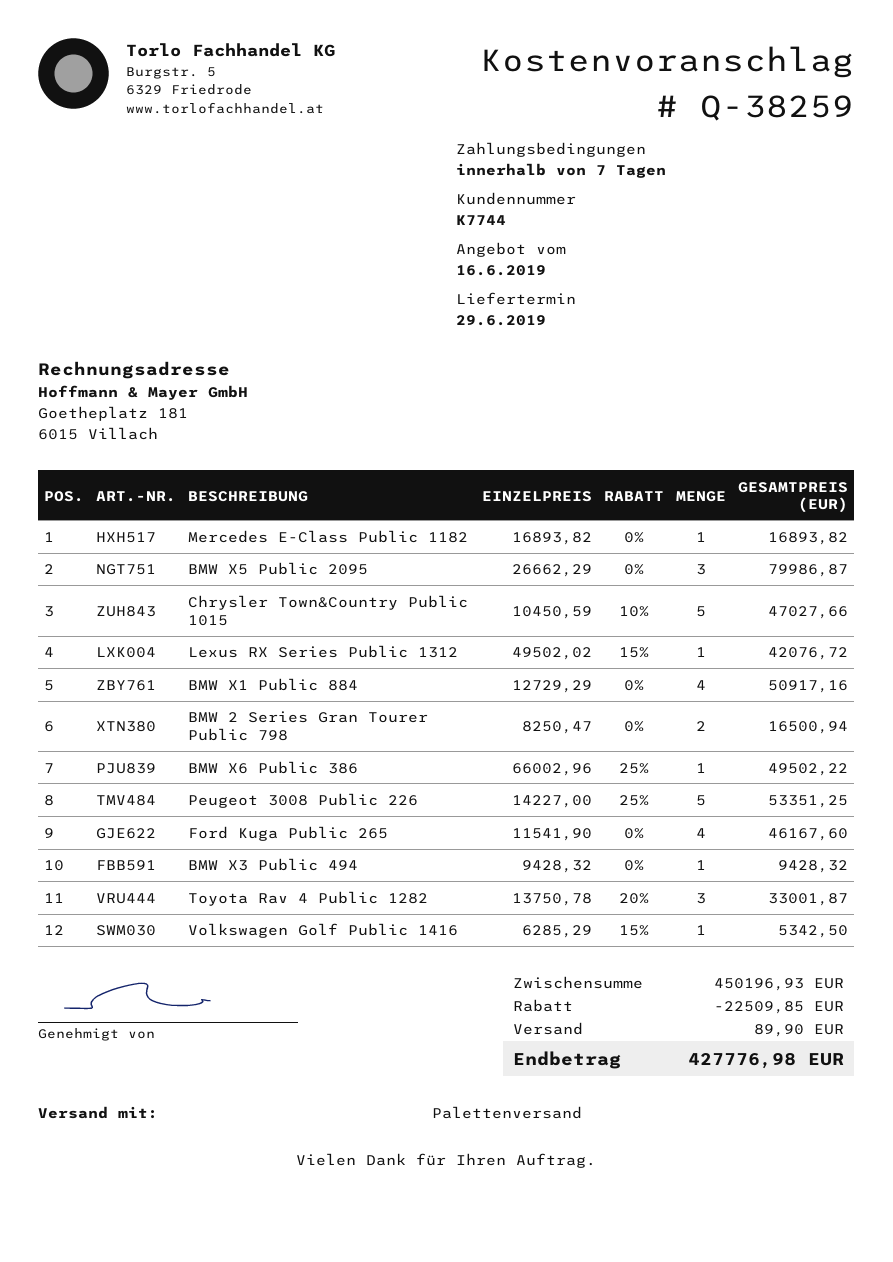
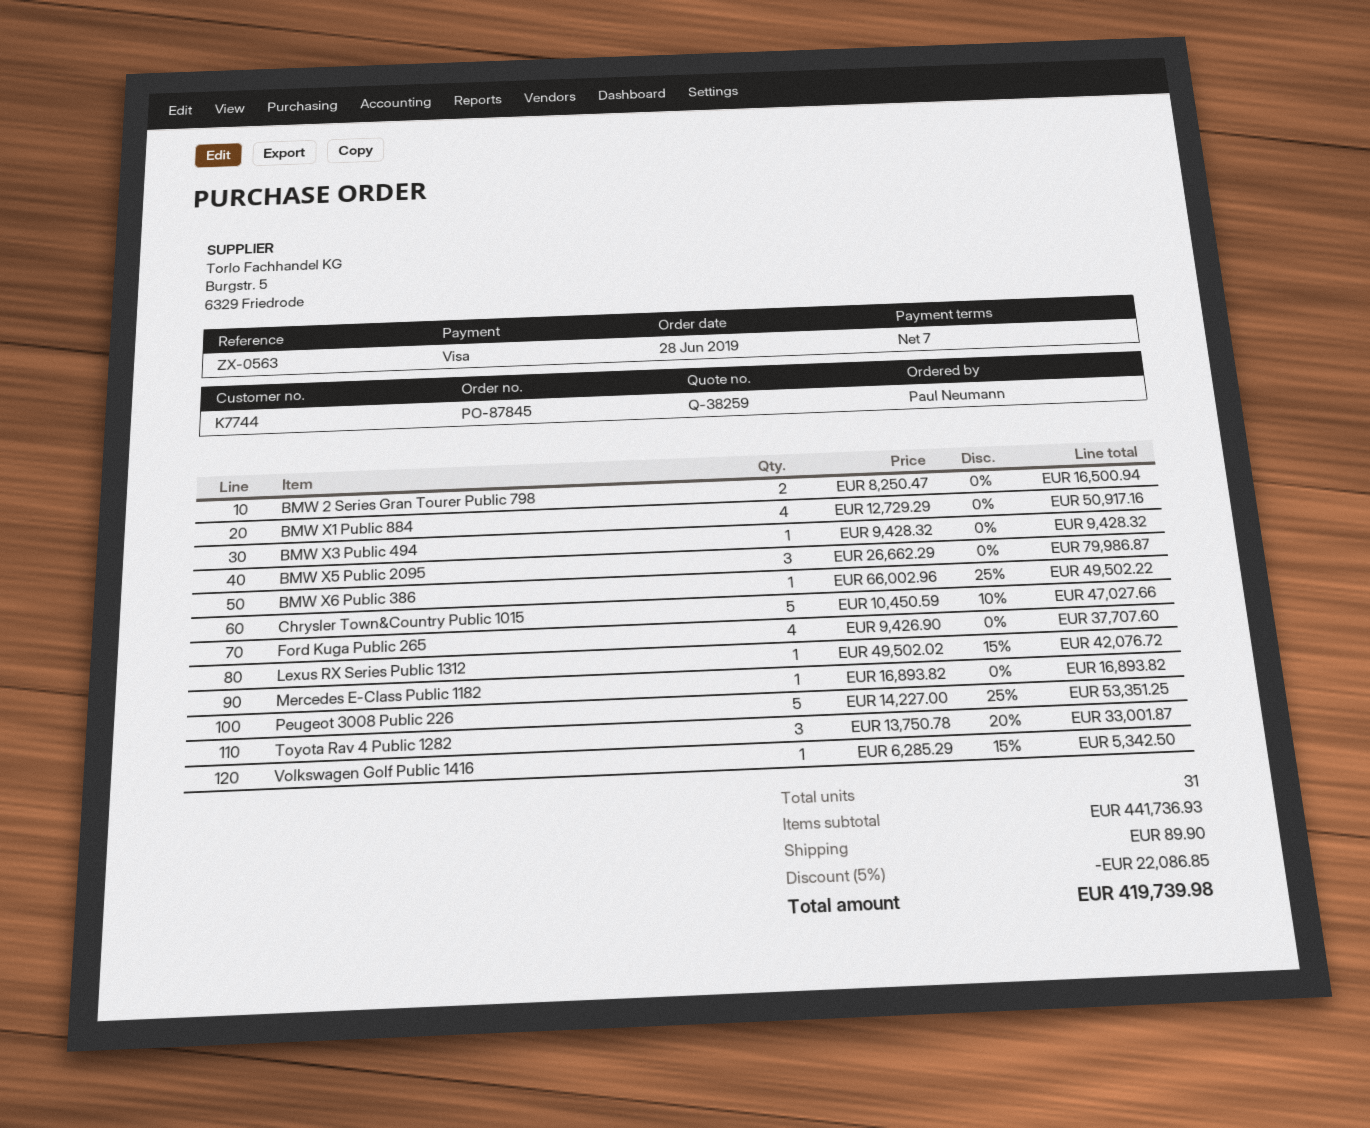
Ford Kuga Public 265: 4 x 11541.90 = 46167.60 -> 4 x 9426.90 = 37707.60
subtotal: 450196.93 -> 441736.93
discount: 22509.85 -> 22086.85
total: 427776.98 -> 419739.98

